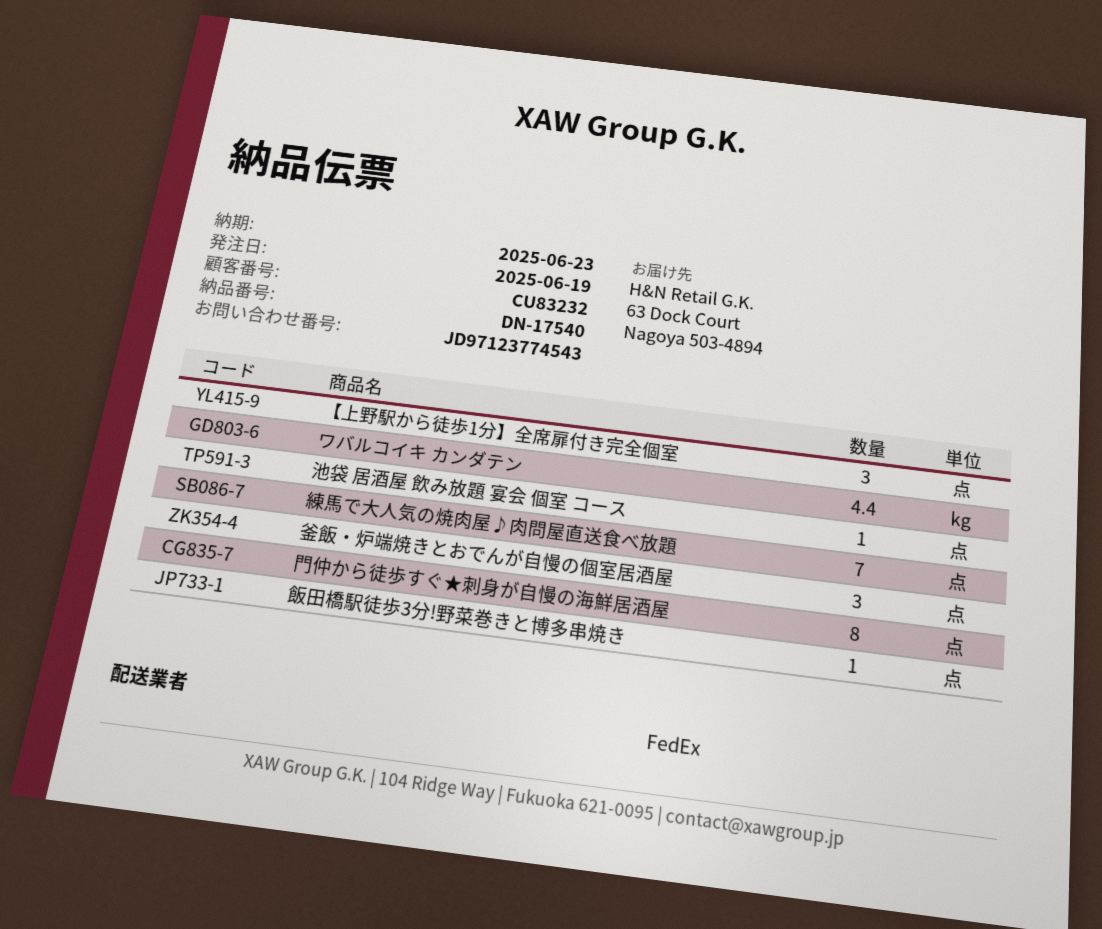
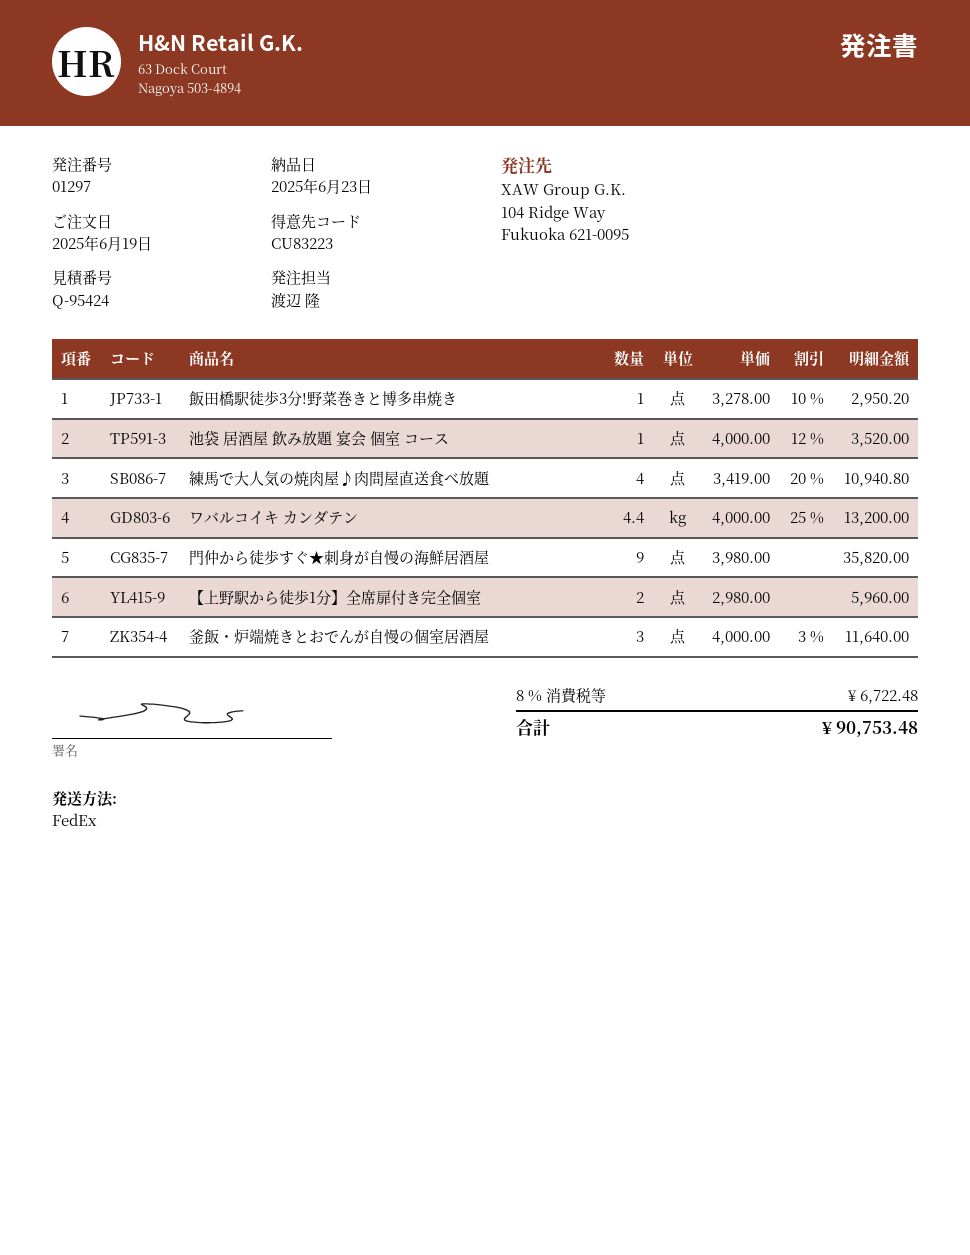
customer number: CU83232 -> CU83223
【上野駅から徒歩1分】全席扉付き完全個室: 3 -> 2
練馬で大人気の焼肉屋♪肉問屋直送食べ放題: 7 -> 4
門仲から徒歩すぐ★刺身が自慢の海鮮居酒屋: 8 -> 9

